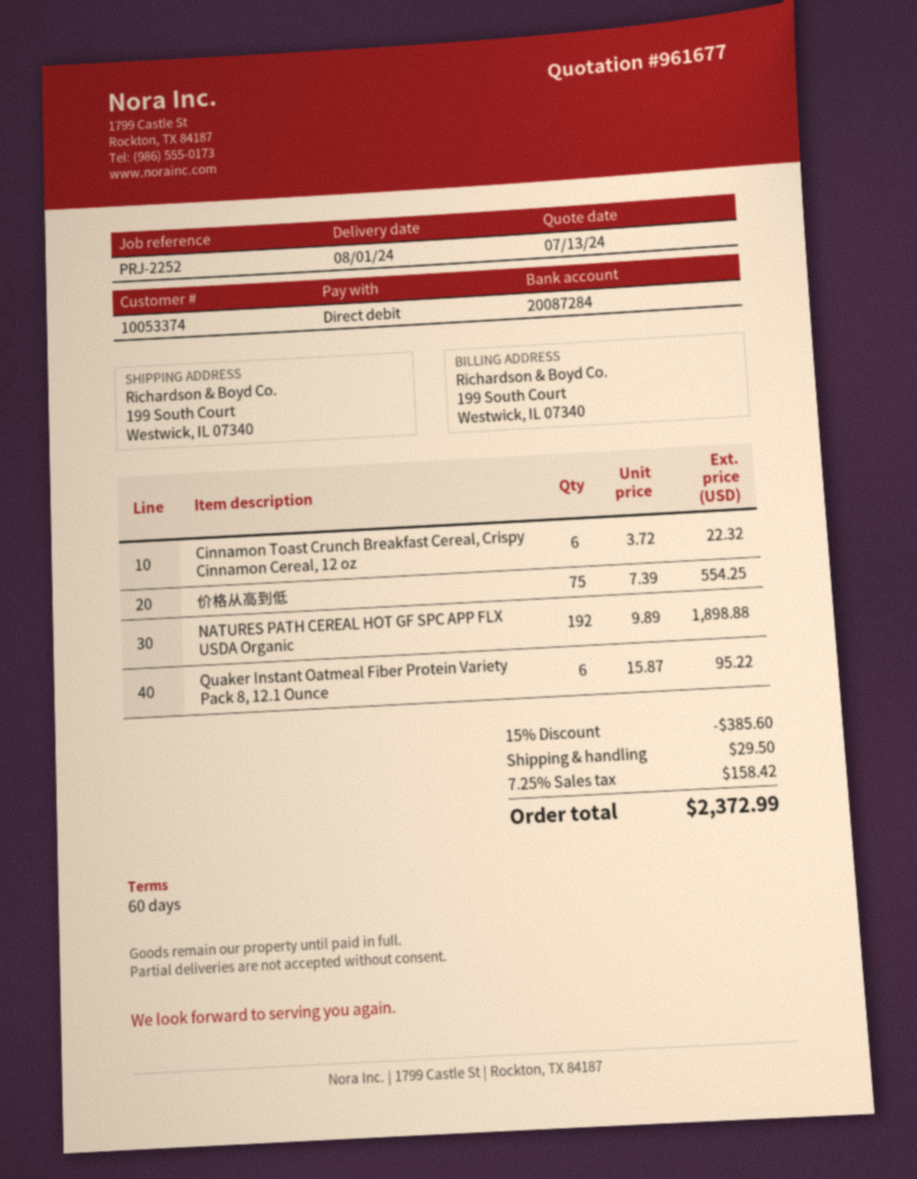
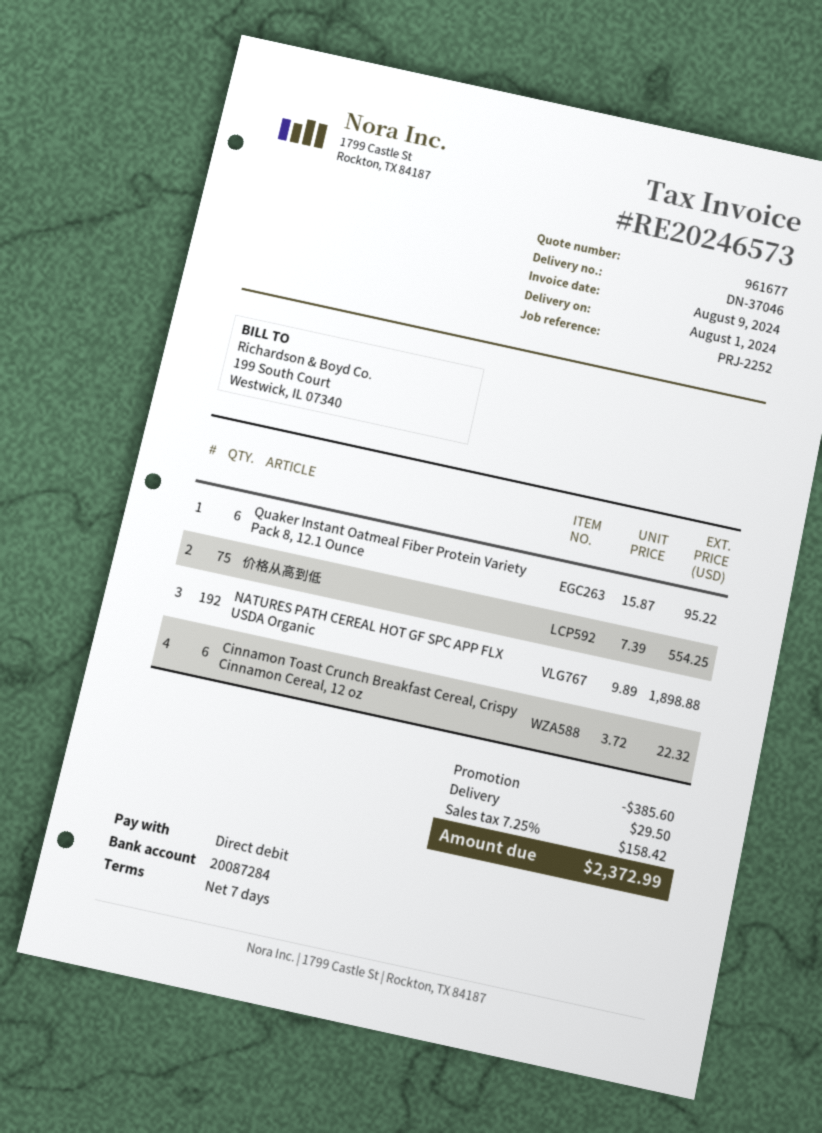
payment terms: 60 days -> 7 days

